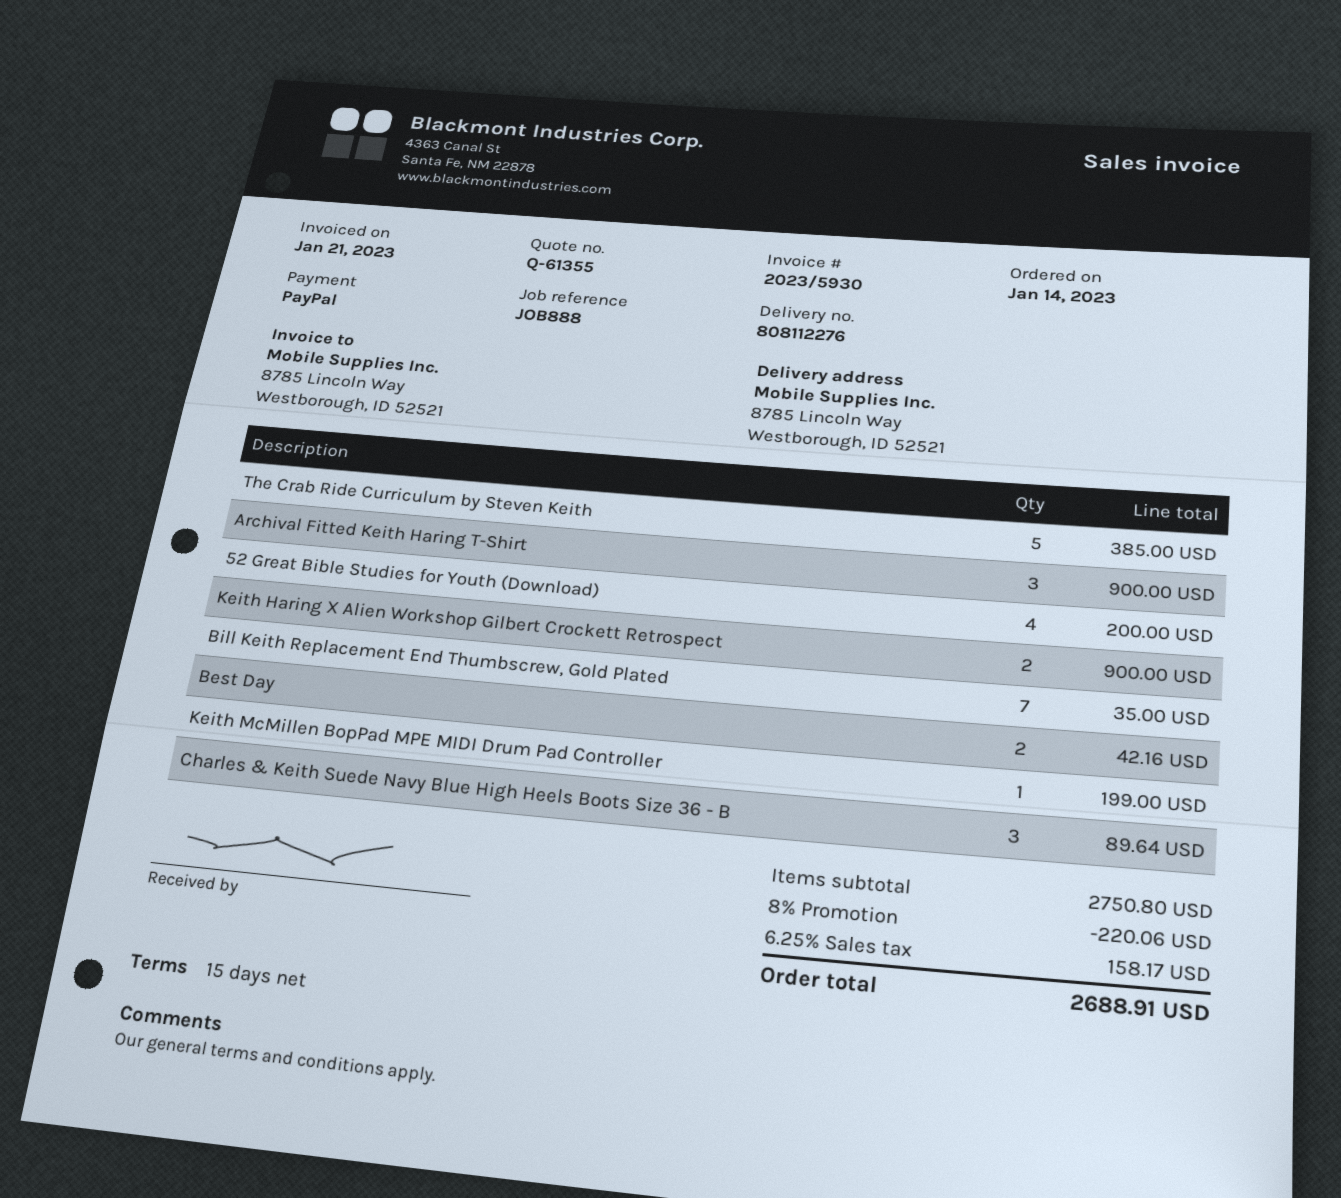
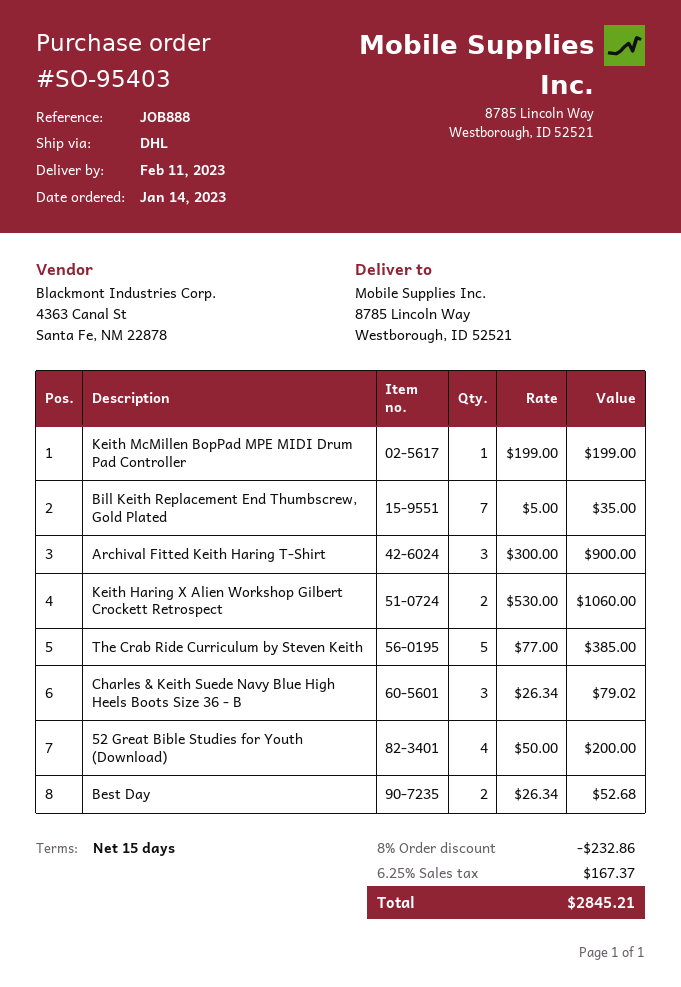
Keith Haring X Alien Workshop Gilbert Crockett Retrospect: 2 for 900.00 -> 2 for 1060.00
Best Day: 2 for 42.16 -> 2 for 52.68
Charles & Keith Suede Navy Blue High Heels Boots Size 36 - B: 3 for 89.64 -> 3 for 79.02
discount: 8% = 220.06 -> 8% = 232.86
tax: 6.25% = 158.17 -> 6.25% = 167.37
total: 2688.91 -> 2845.21

